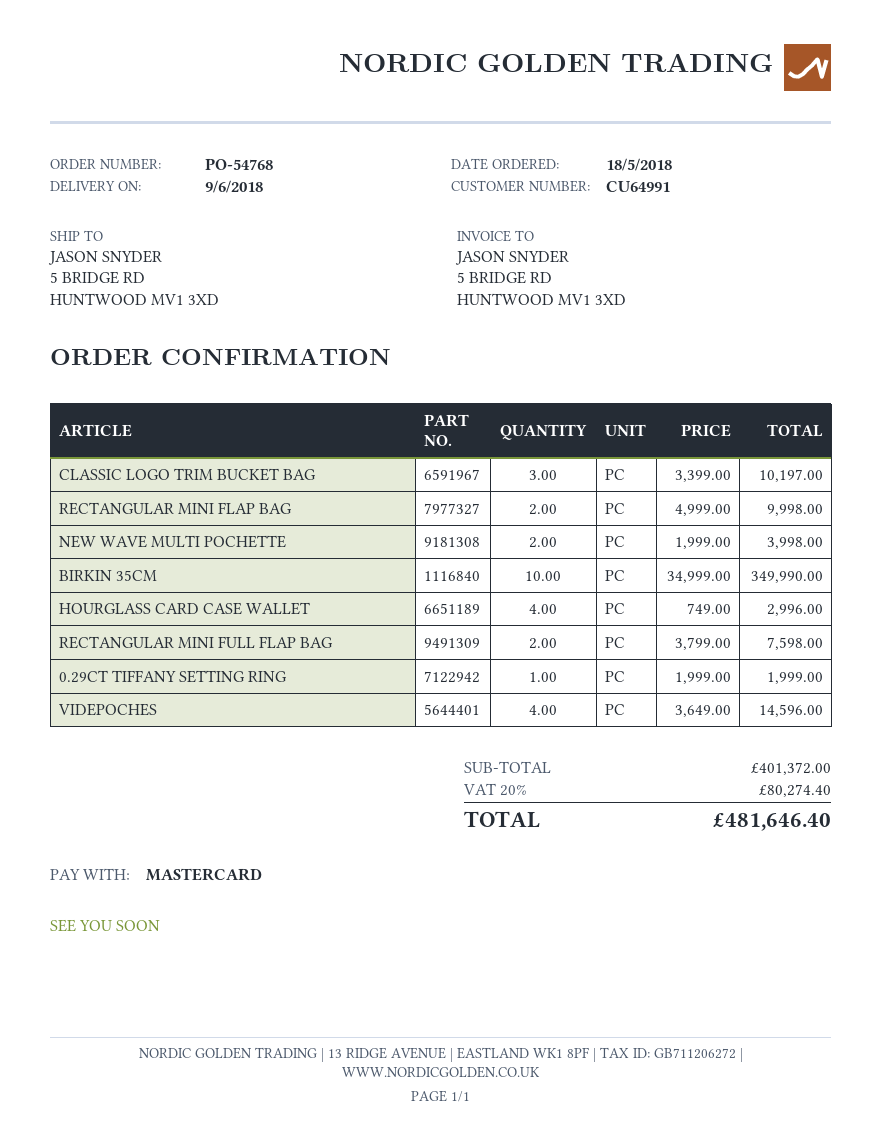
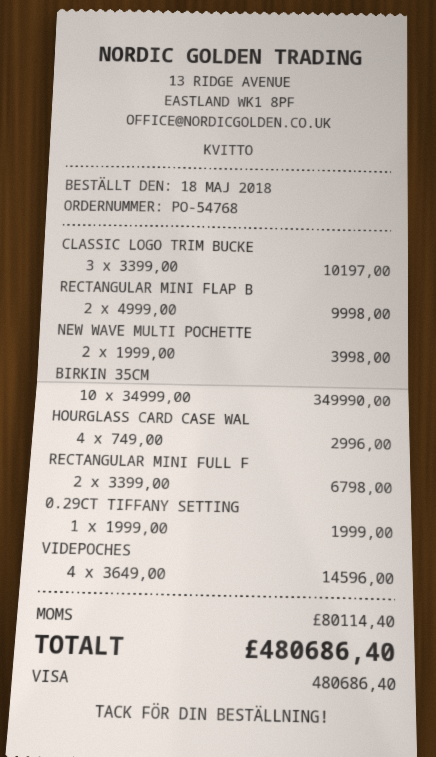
payment method: Mastercard -> Visa
RECTANGULAR MINI FULL FLAP BAG: 2 x 3799.00 = 7598.00 -> 2 x 3399.00 = 6798.00
tax: 80274.40 -> 80114.40
total: 481646.40 -> 480686.40

